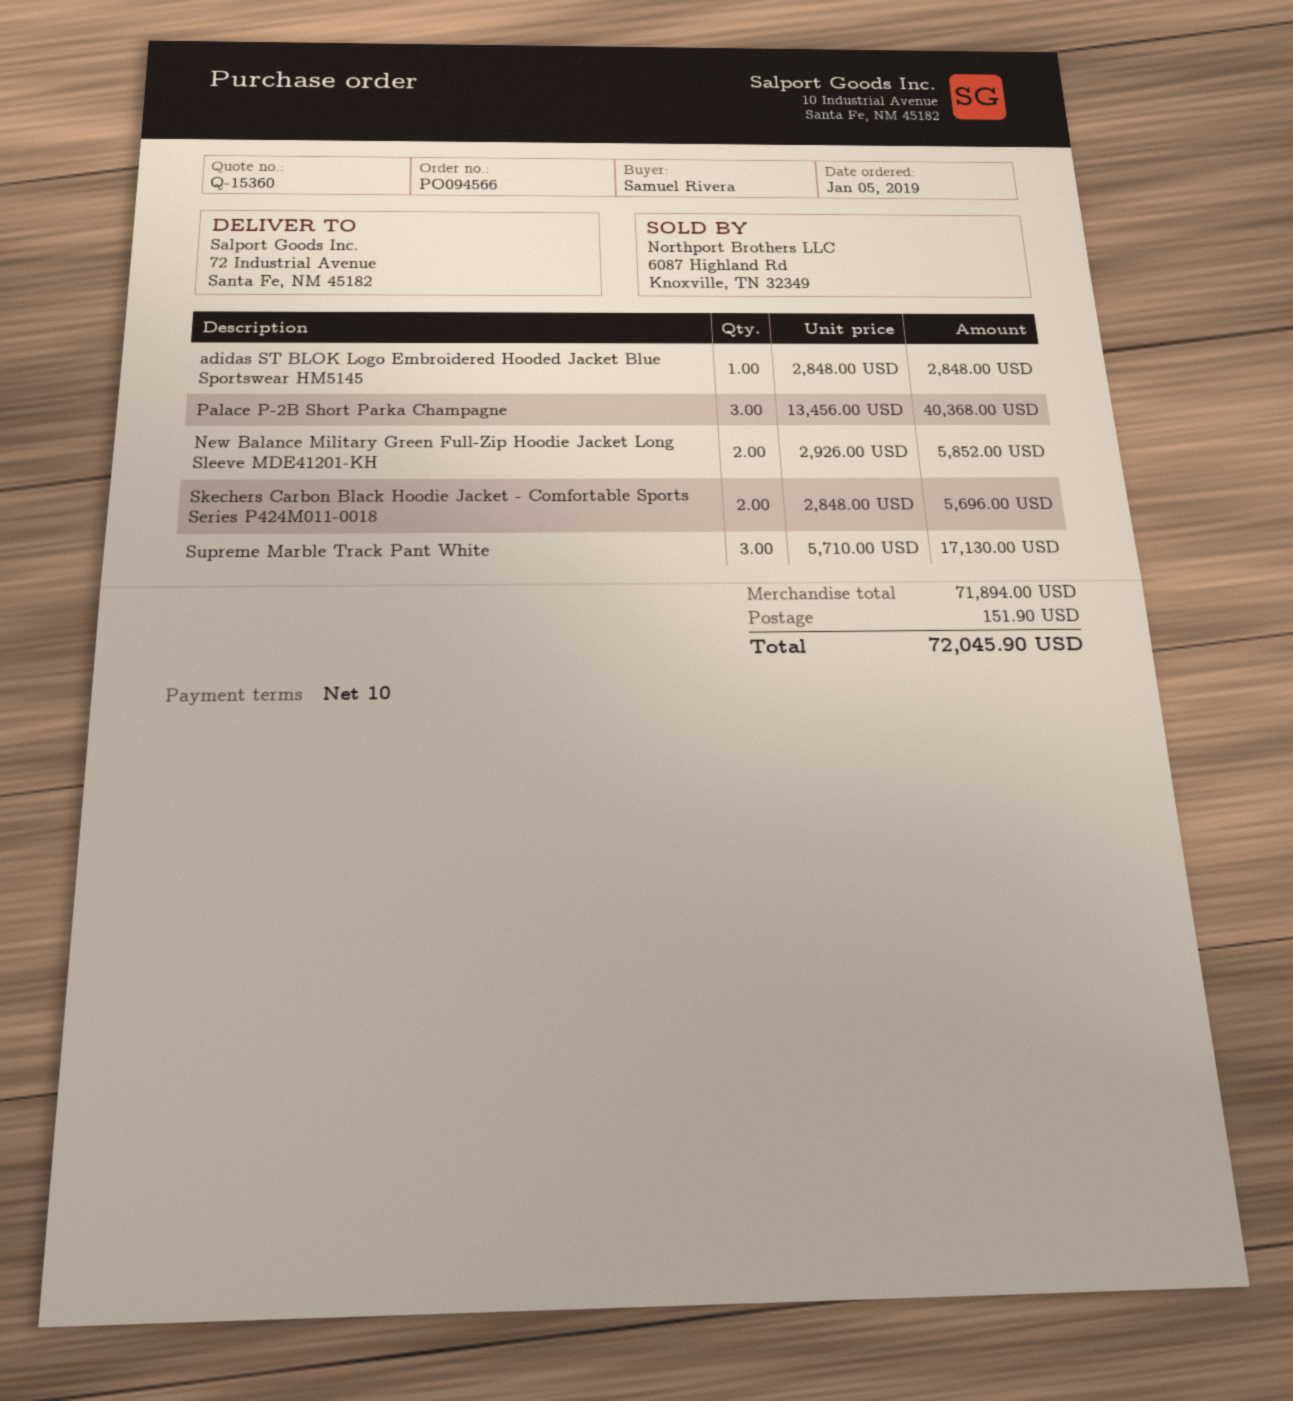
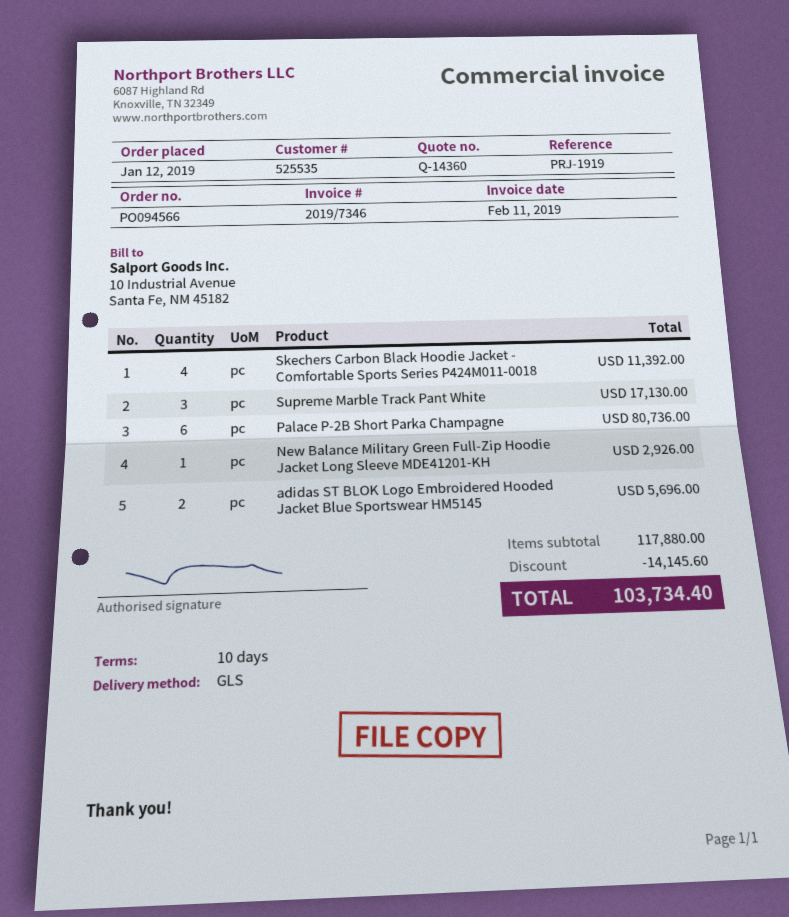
quote number: Q-15360 -> Q-14360
order date: 2019-01-05 -> 2019-01-12
adidas ST BLOK Logo Embroidered Hooded Jacket Blue Sportswear HM5145: 1 for 2848.00 -> 2 for 5696.00
Palace P-2B Short Parka Champagne: 3 for 40368.00 -> 6 for 80736.00
New Balance Military Green Full-Zip Hoodie Jacket Long Sleeve MDE41201-KH: 2 for 5852.00 -> 1 for 2926.00
Skechers Carbon Black Hoodie Jacket - Comfortable Sports Series P424M011-0018: 2 for 5696.00 -> 4 for 11392.00
subtotal: 71894.00 -> 117880.00
discount: none -> 14145.60
shipping: 151.90 -> none
total: 72045.90 -> 103734.40

